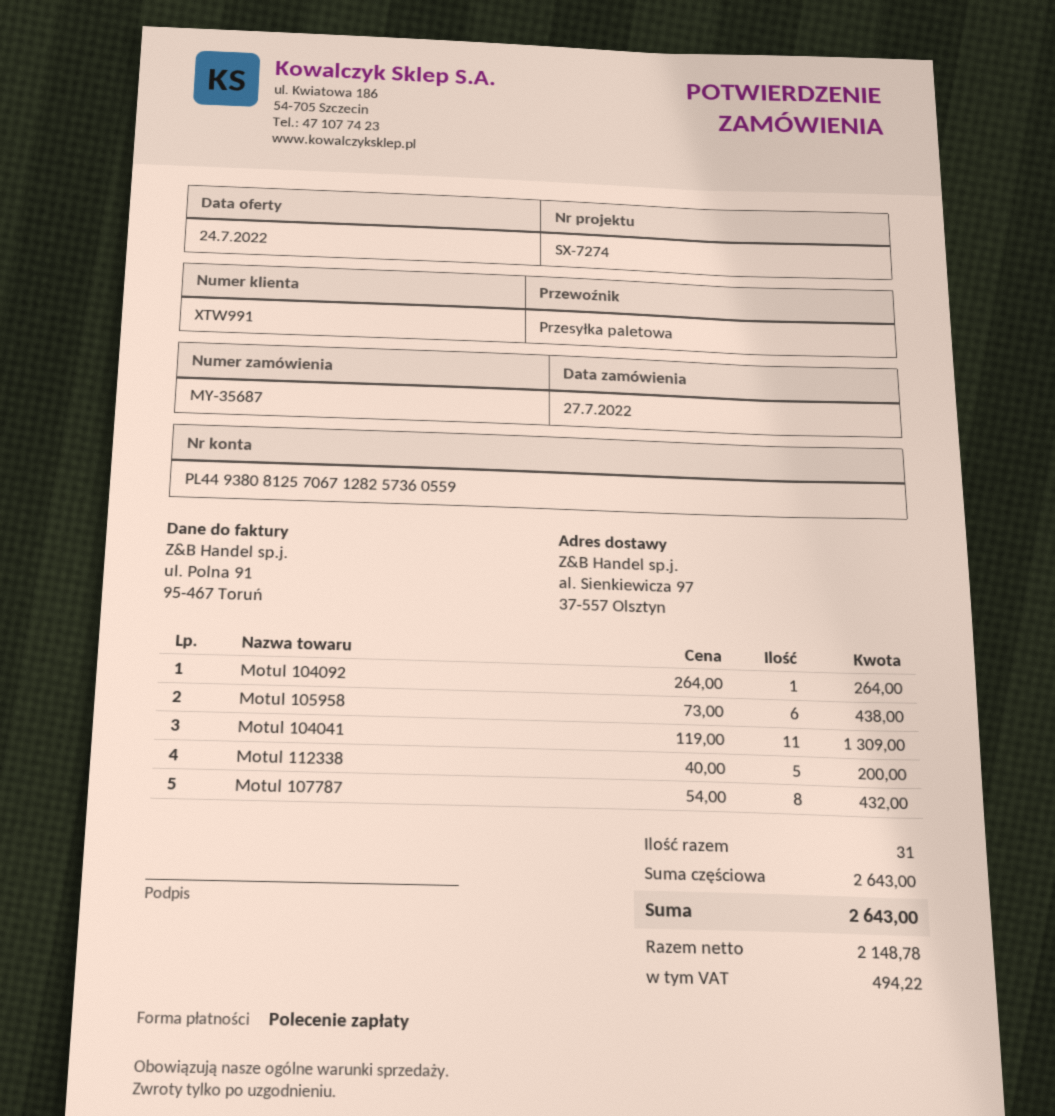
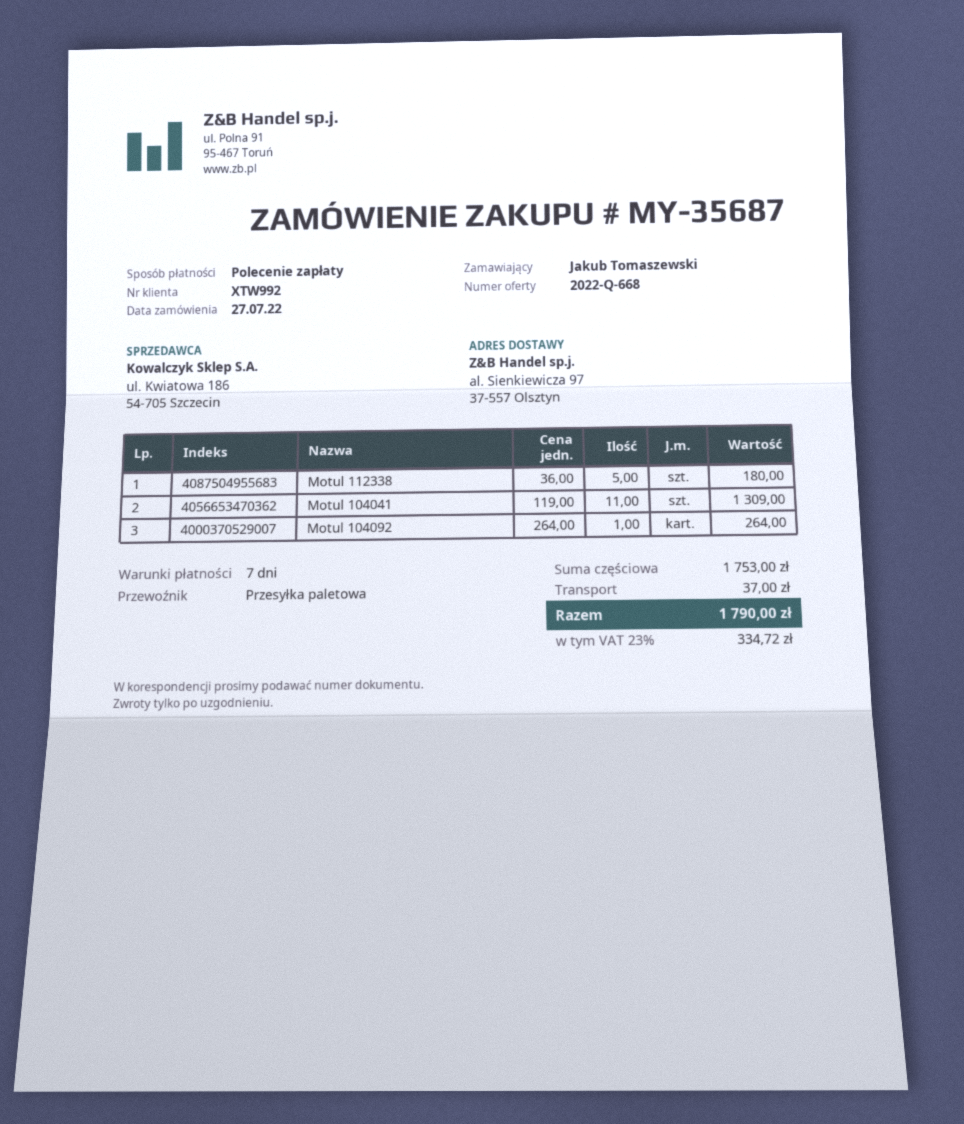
customer number: XTW991 -> XTW992
Motul 105958: 6 x 73.00 = 438.00 -> none
Motul 112338: 5 x 40.00 = 200.00 -> 5 x 36.00 = 180.00
Motul 107787: 8 x 54.00 = 432.00 -> none
subtotal: 2643.00 -> 1753.00
shipping: none -> 37.00
tax: 494.22 -> 334.72
total: 2643.00 -> 1790.00

